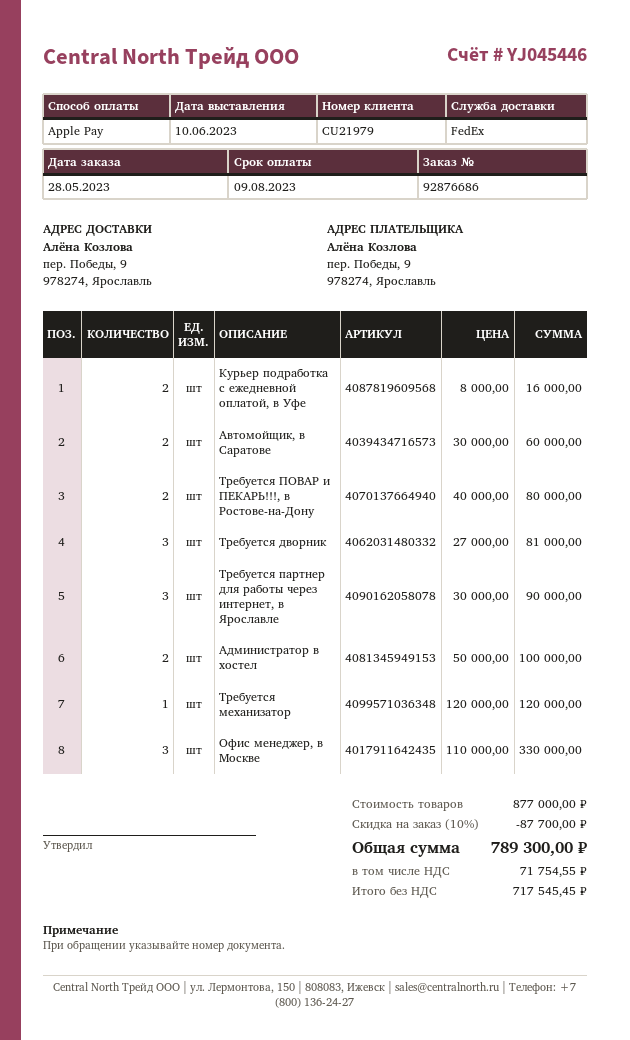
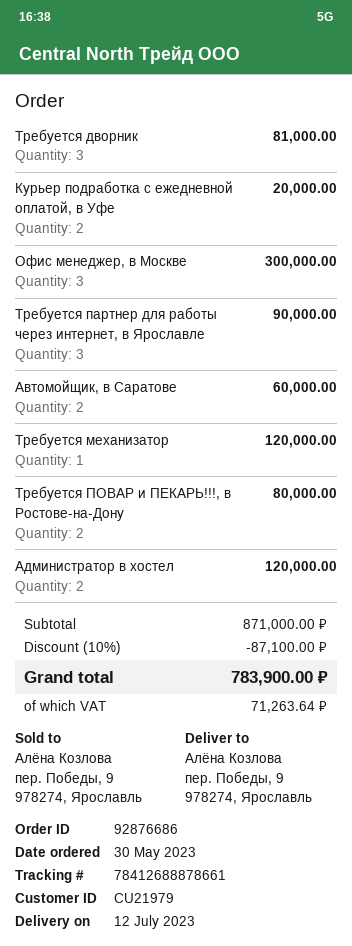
order date: 2023-05-28 -> 2023-05-30
Курьер подработка с ежедневной оплатой, в Уфе: 2 for 16000.00 -> 2 for 20000.00
Администратор в хостел: 2 for 100000.00 -> 2 for 120000.00
Офис менеджер, в Москве: 3 for 330000.00 -> 3 for 300000.00
subtotal: 877000.00 -> 871000.00
discount: 10% = 87700.00 -> 10% = 87100.00
tax: 71754.55 -> 71263.64
total: 789300.00 -> 783900.00

